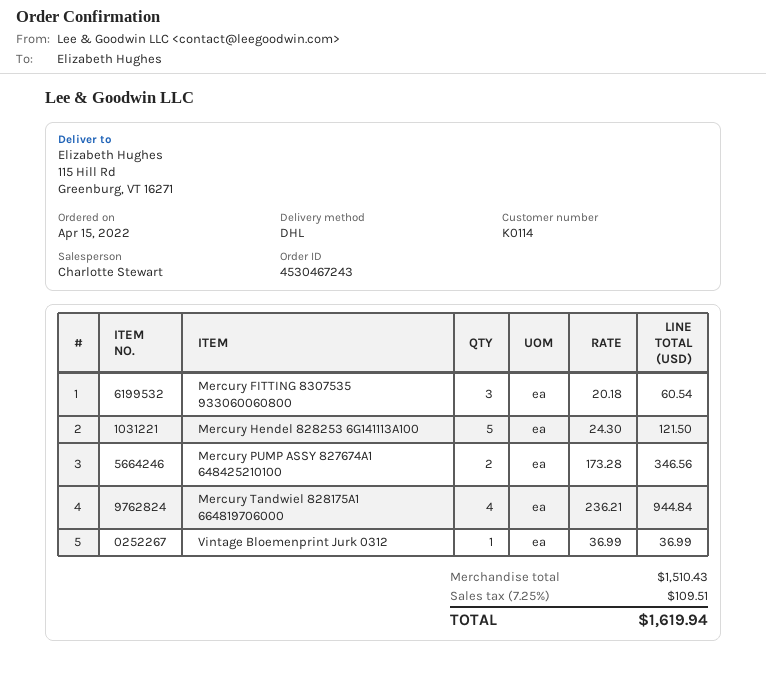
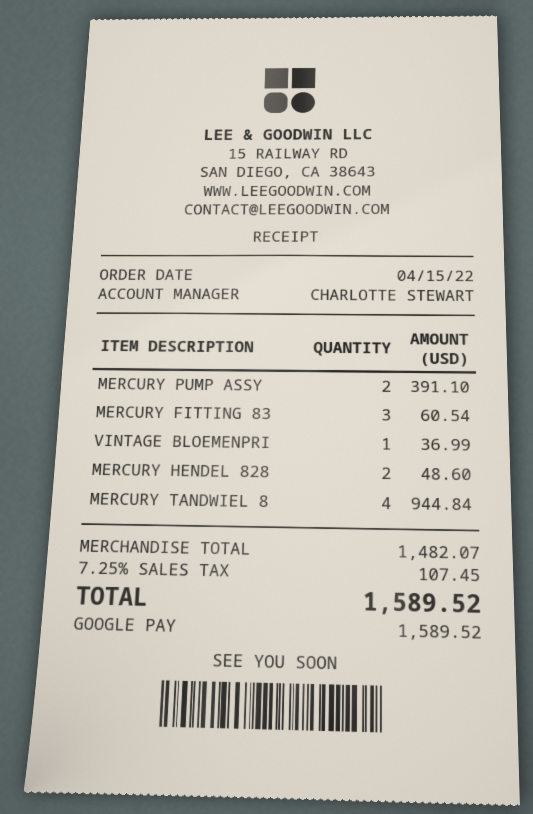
Mercury Hendel 828253 6G141113A100: 5 for 121.50 -> 2 for 48.60
Mercury PUMP ASSY 827674A1 648425210100: 2 for 346.56 -> 2 for 391.10
subtotal: 1510.43 -> 1482.07
tax: 7.25% = 109.51 -> 7.25% = 107.45
total: 1619.94 -> 1589.52

